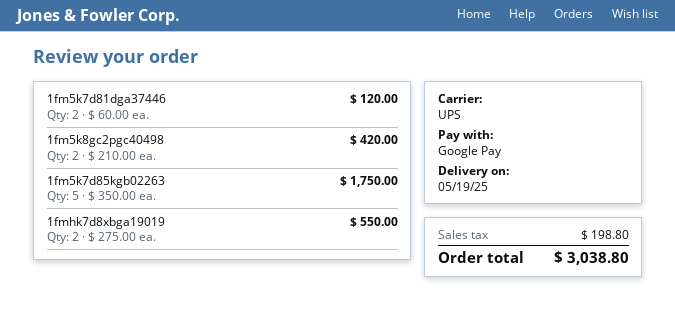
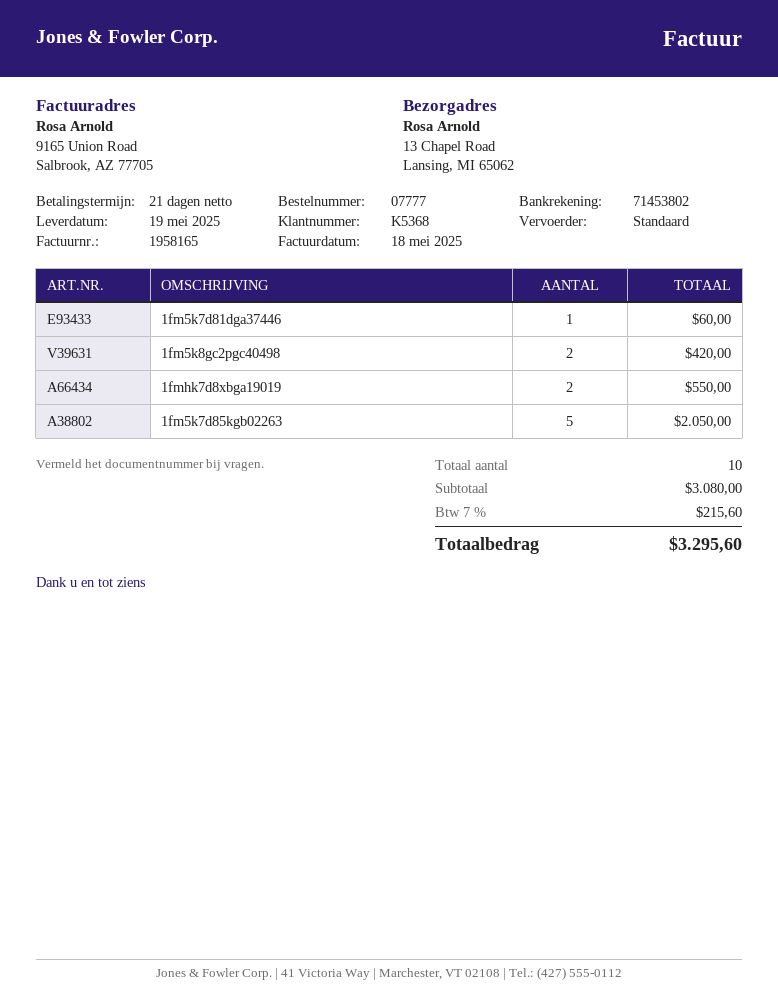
shipping method: UPS -> standard
1fm5k7d81dga37446: 2 for 120.00 -> 1 for 60.00
1fm5k7d85kgb02263: 5 for 1750.00 -> 5 for 2050.00
tax: 198.80 -> 215.60
total: 3038.80 -> 3295.60

